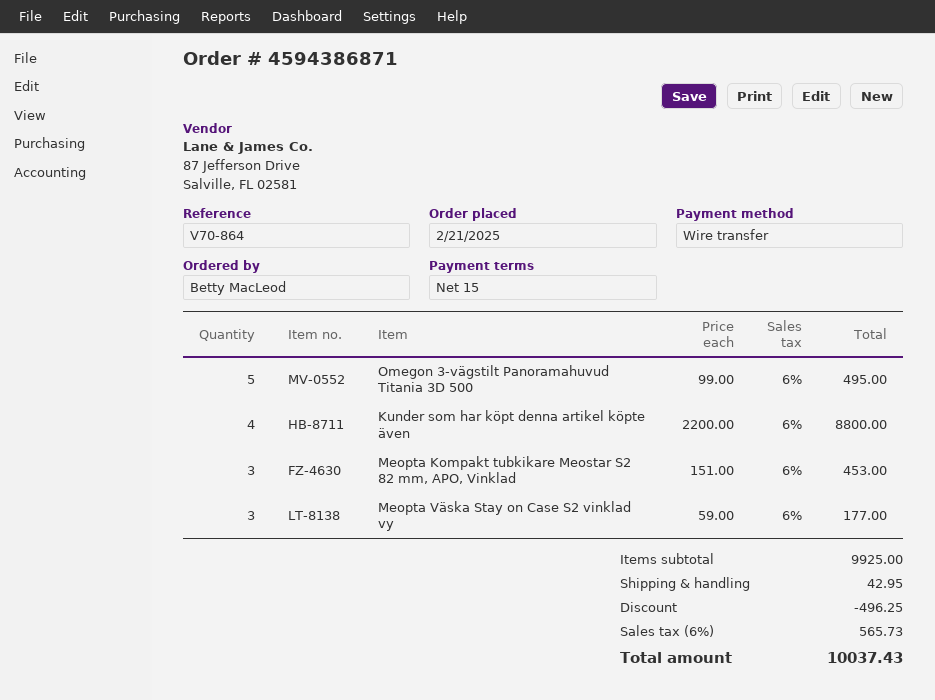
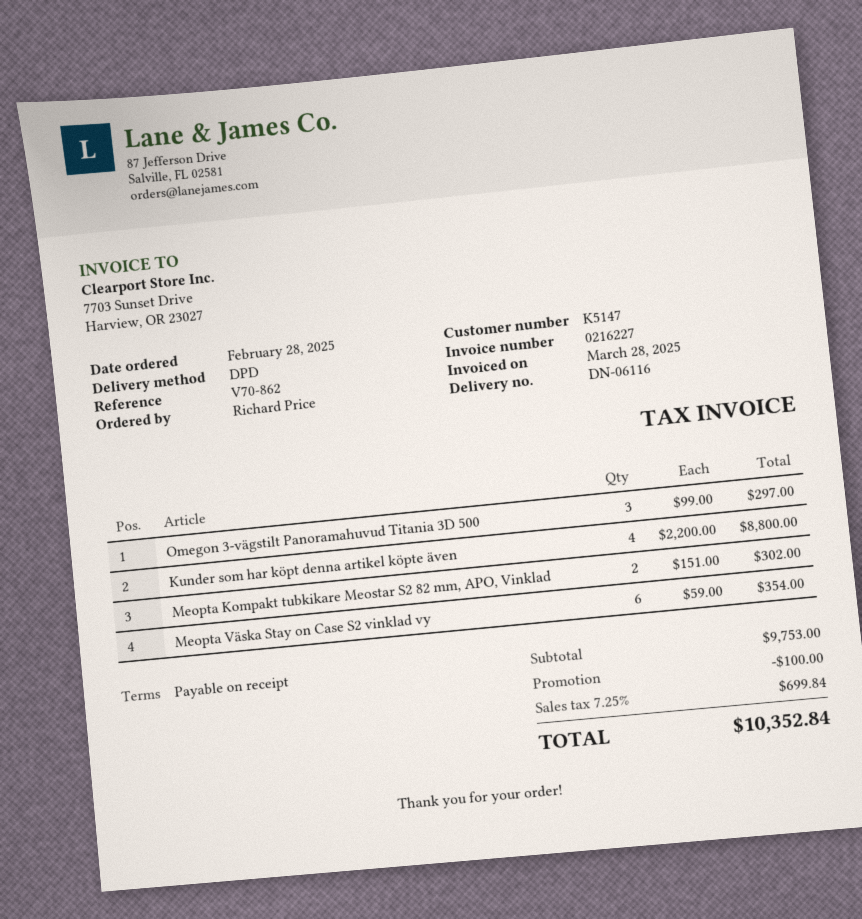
order date: 2025-02-21 -> 2025-02-28
payment terms: 15 days -> on receipt
reference: V70-864 -> V70-862
ordered by: Betty MacLeod -> Richard Price
Omegon 3-vägstilt Panoramahuvud Titania 3D 500: 5 x 99.00 = 495.00 -> 3 x 99.00 = 297.00
Meopta Kompakt tubkikare Meostar S2 82 mm, APO, Vinklad: 3 x 151.00 = 453.00 -> 2 x 151.00 = 302.00
Meopta Väska Stay on Case S2 vinklad vy: 3 x 59.00 = 177.00 -> 6 x 59.00 = 354.00
subtotal: 9925.00 -> 9753.00
discount: 496.25 -> 100.00
shipping: 42.95 -> none
tax: 6% = 565.73 -> 7.25% = 699.84
total: 10037.43 -> 10352.84

